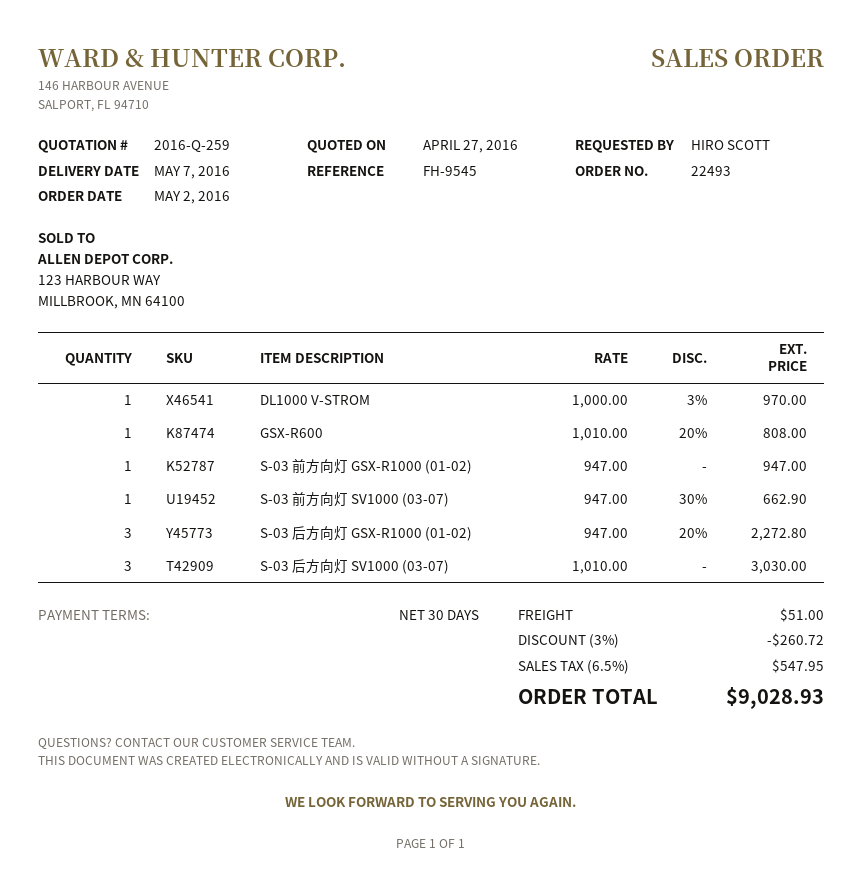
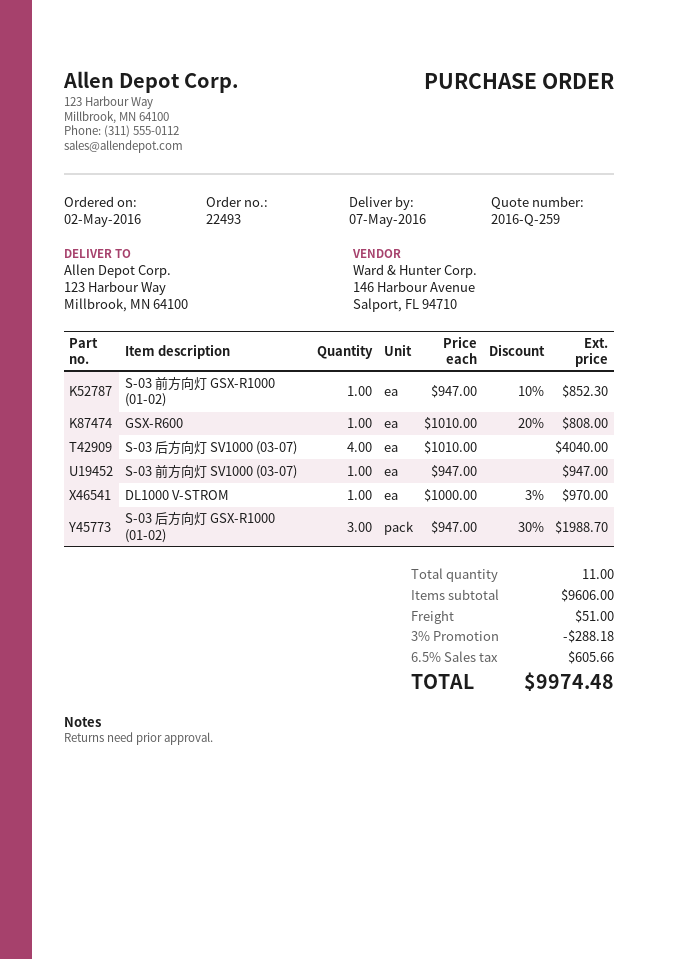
S-03 前方向灯 GSX-R1000 (01-02): 1 x 947.00 = 947.00 -> 1 x 947.00 - 10% = 852.30
S-03 前方向灯 SV1000 (03-07): 1 x 947.00 - 30% = 662.90 -> 1 x 947.00 = 947.00
S-03 后方向灯 GSX-R1000 (01-02): 3 x 947.00 - 20% = 2272.80 -> 3 x 947.00 - 30% = 1988.70
S-03 后方向灯 SV1000 (03-07): 3 x 1010.00 = 3030.00 -> 4 x 1010.00 = 4040.00
discount: 3% = 260.72 -> 3% = 288.18
tax: 6.5% = 547.95 -> 6.5% = 605.66
total: 9028.93 -> 9974.48

